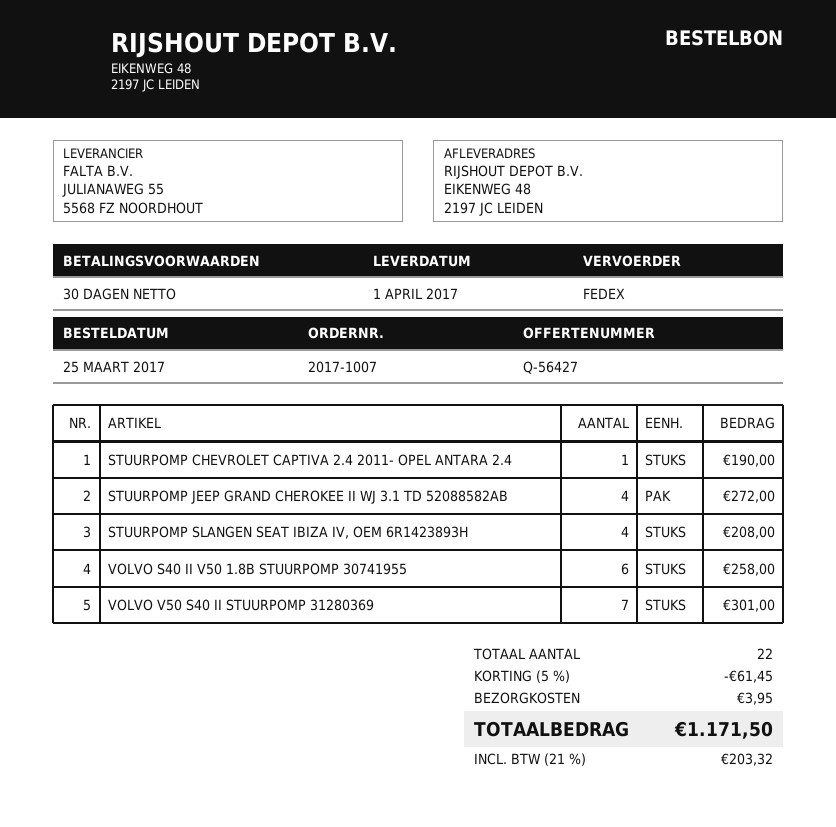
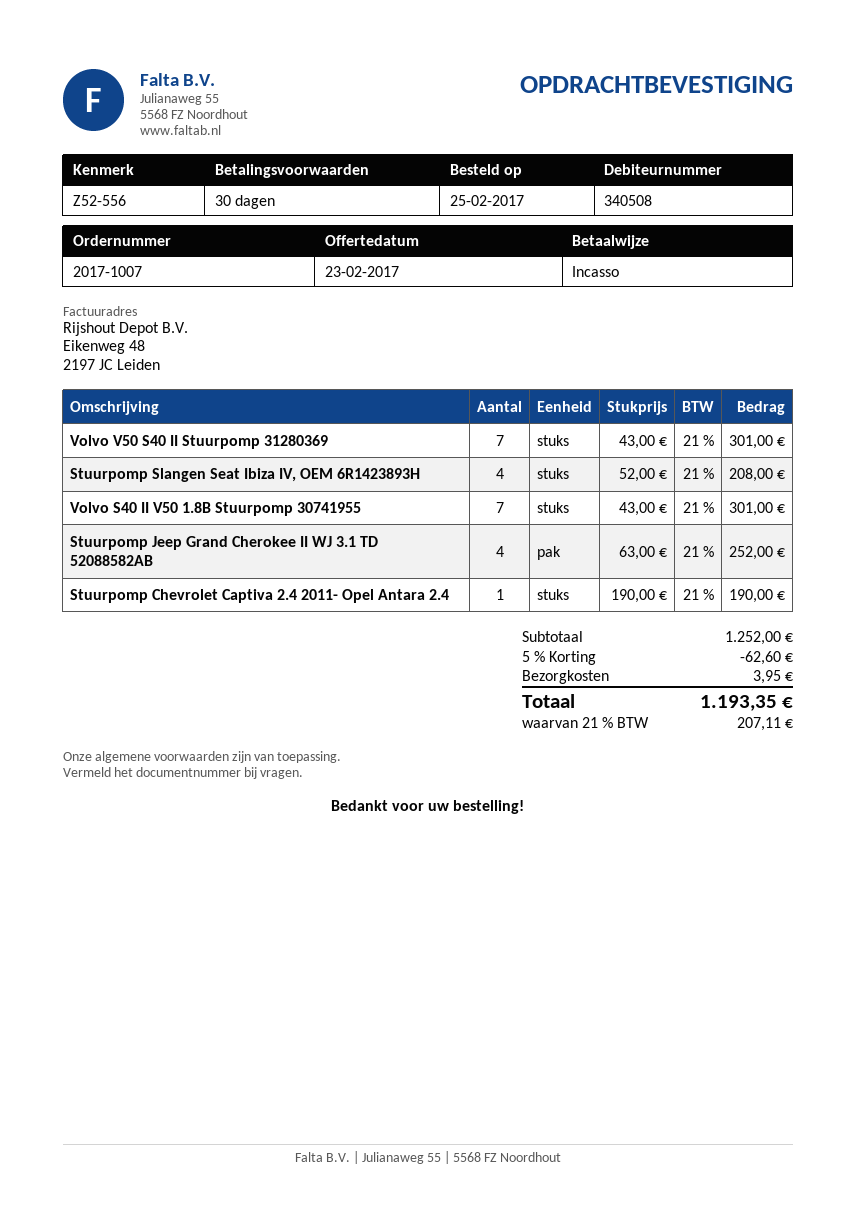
order date: 2017-03-25 -> 2017-02-25
STUURPOMP JEEP GRAND CHEROKEE II WJ 3.1 TD 52088582AB: 4 for 272.00 -> 4 for 252.00
VOLVO S40 II V50 1.8B STUURPOMP 30741955: 6 for 258.00 -> 7 for 301.00
discount: 5% = 61.45 -> 5% = 62.60
tax: 21% = 203.32 -> 21% = 207.11
total: 1171.50 -> 1193.35

